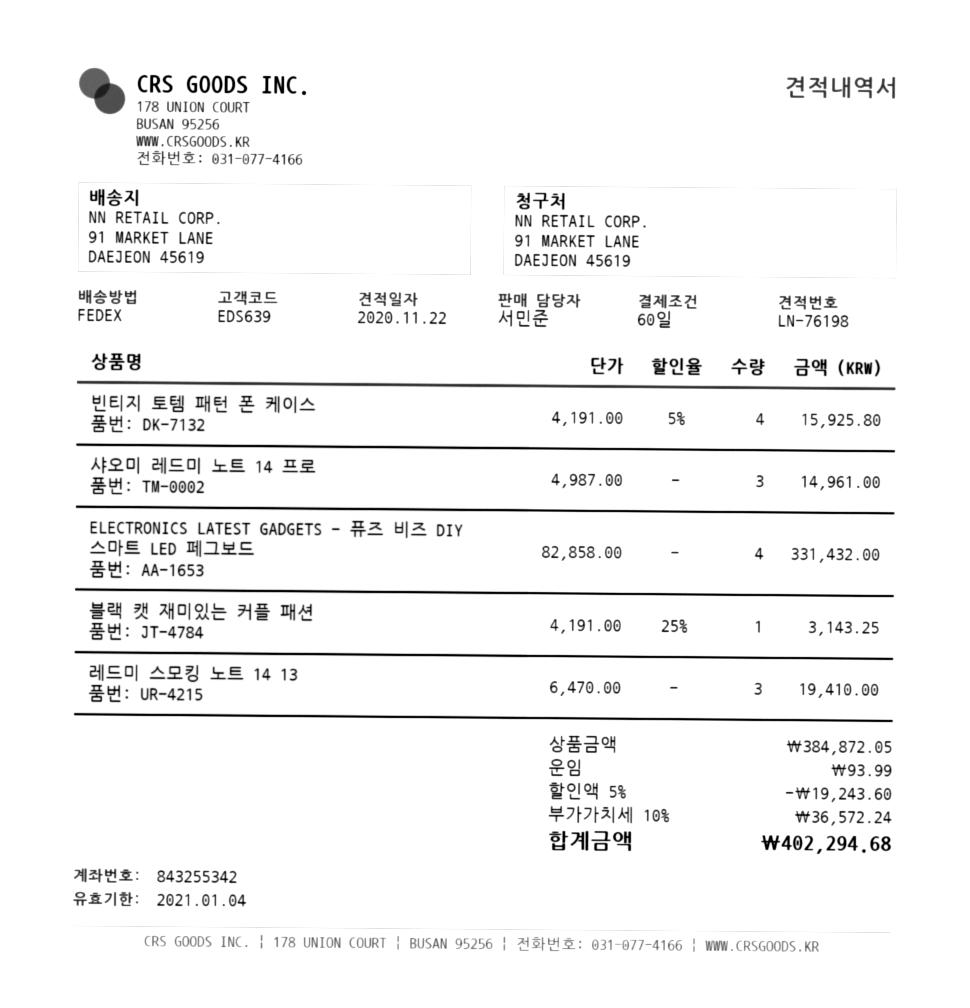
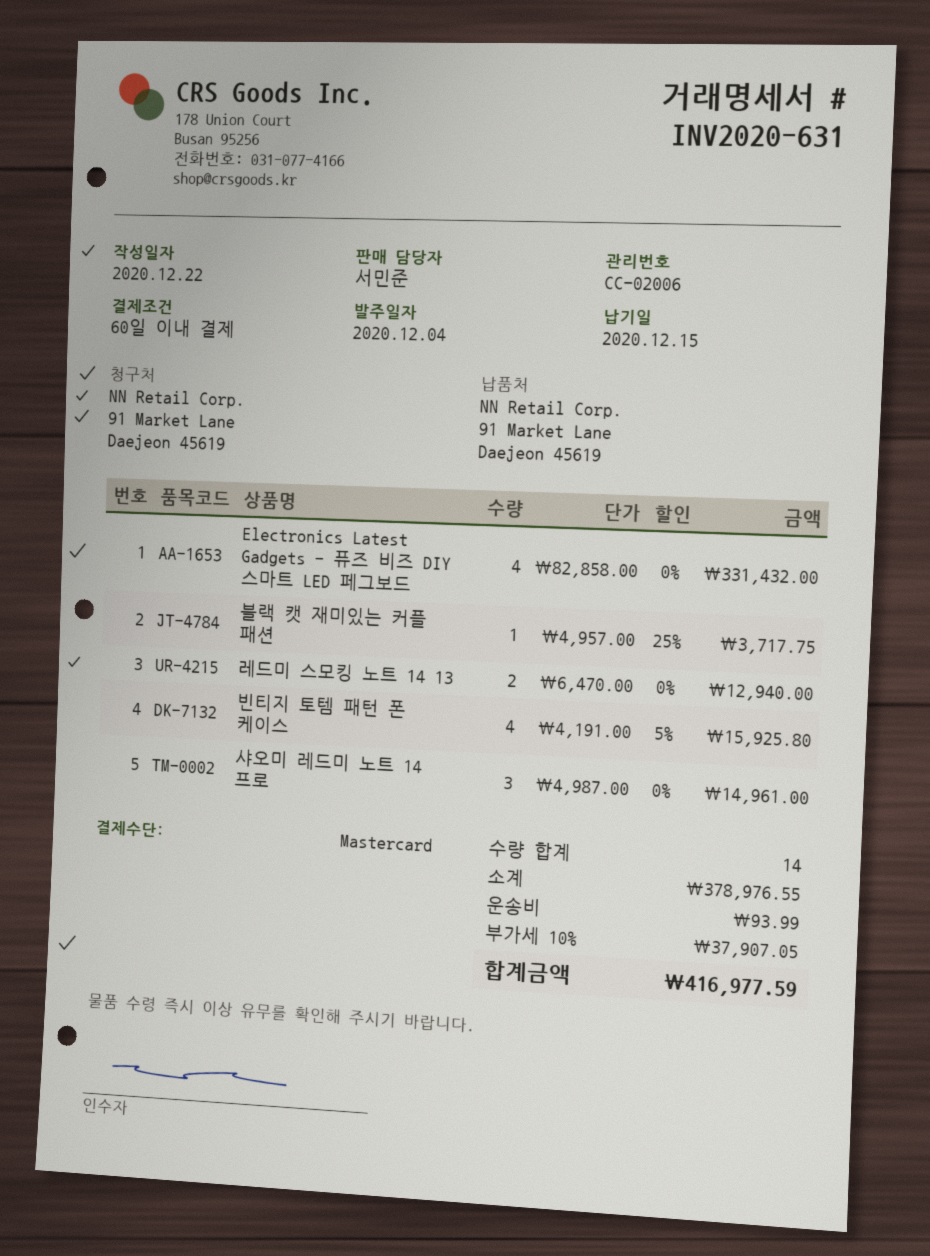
블랙 캣 재미있는 커플 패션: 1 x 4191.00 - 25% = 3143.25 -> 1 x 4957.00 - 25% = 3717.75
레드미 스모킹 노트 14 13: 3 x 6470.00 = 19410.00 -> 2 x 6470.00 = 12940.00
subtotal: 384872.05 -> 378976.55
discount: 5% = 19243.60 -> none
tax: 10% = 36572.24 -> 10% = 37907.05
total: 402294.68 -> 416977.59

